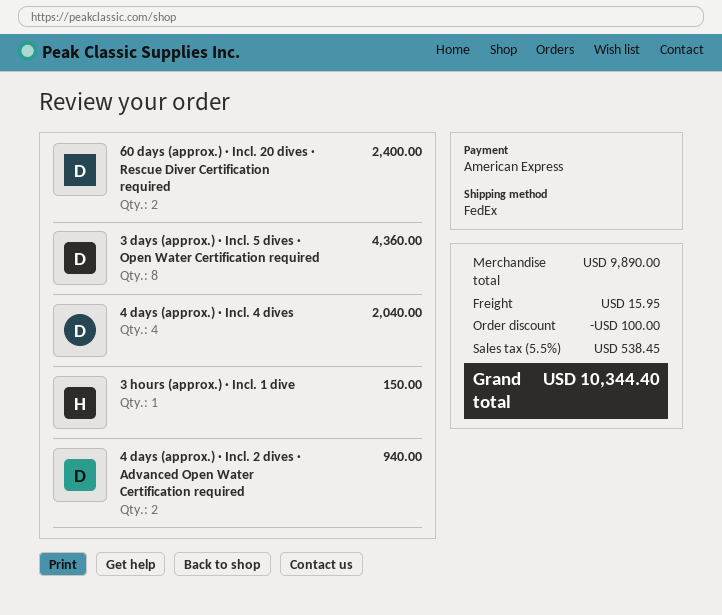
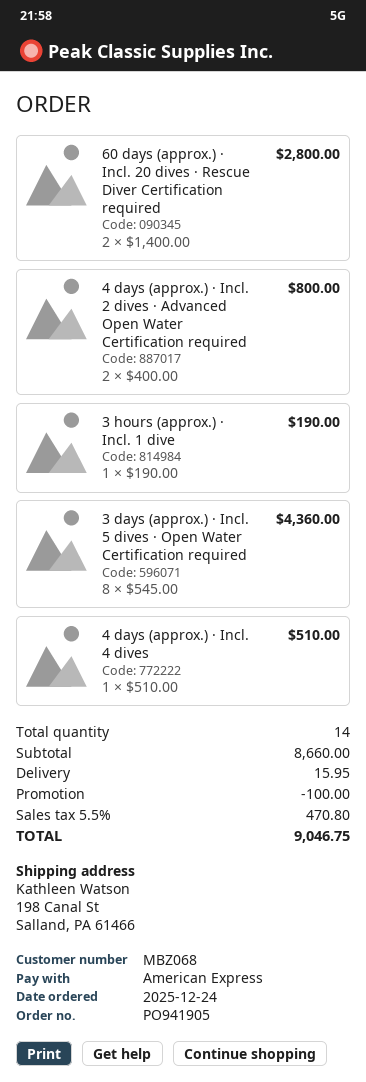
60 days (approx.) · Incl. 20 dives · Rescue Diver Certification required: 2 for 2400.00 -> 2 for 2800.00
4 days (approx.) · Incl. 4 dives: 4 for 2040.00 -> 1 for 510.00
3 hours (approx.) · Incl. 1 dive: 1 for 150.00 -> 1 for 190.00
4 days (approx.) · Incl. 2 dives · Advanced Open Water Certification required: 2 for 940.00 -> 2 for 800.00
subtotal: 9890.00 -> 8660.00
tax: 5.5% = 538.45 -> 5.5% = 470.80
total: 10344.40 -> 9046.75

